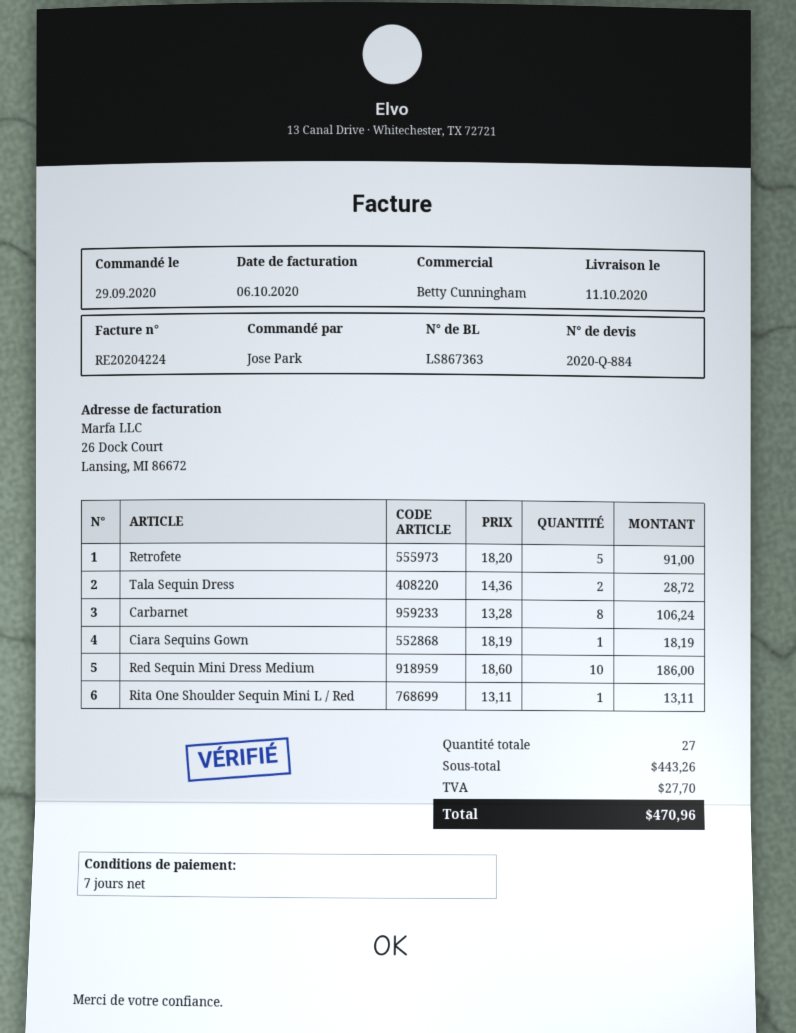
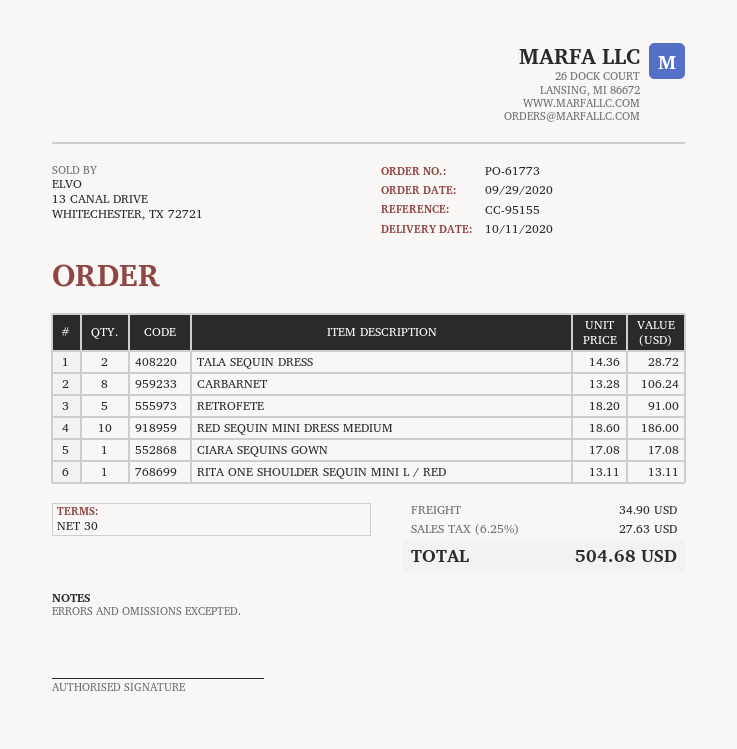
payment terms: 7 days -> 30 days
Ciara Sequins Gown: 1 x 18.19 = 18.19 -> 1 x 17.08 = 17.08
shipping: none -> 34.90
tax: 27.70 -> 27.63
total: 470.96 -> 504.68

